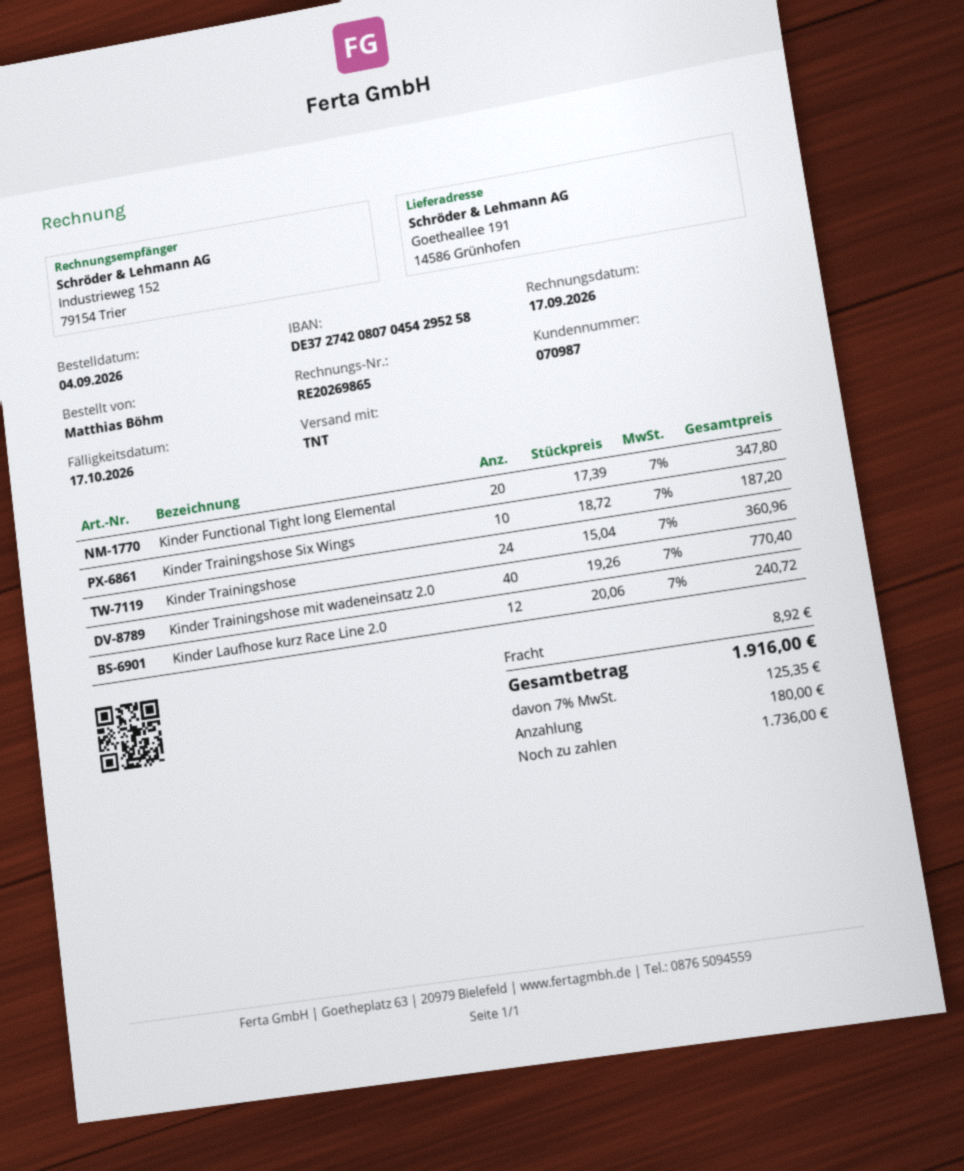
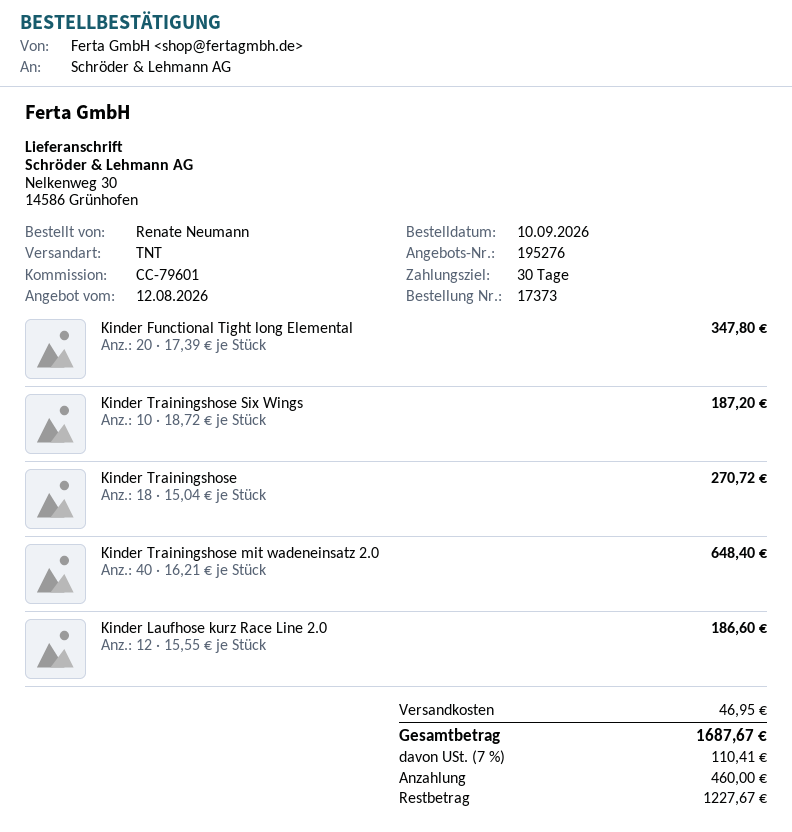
order date: 2026-09-04 -> 2026-09-10
ordered by: Matthias Böhm -> Renate Neumann
ship to: Goetheallee 191, 14586 Grünhofen -> Nelkenweg 30, 14586 Grünhofen
Kinder Trainingshose: 24 x 15.04 = 360.96 -> 18 x 15.04 = 270.72
Kinder Trainingshose mit wadeneinsatz 2.0: 40 x 19.26 = 770.40 -> 40 x 16.21 = 648.40
Kinder Laufhose kurz Race Line 2.0: 12 x 20.06 = 240.72 -> 12 x 15.55 = 186.60
shipping: 8.92 -> 46.95
tax: 7% = 125.35 -> 7% = 110.41
total: 1916.00 -> 1687.67
deposit: 180.00 -> 460.00
balance: 1736.00 -> 1227.67

